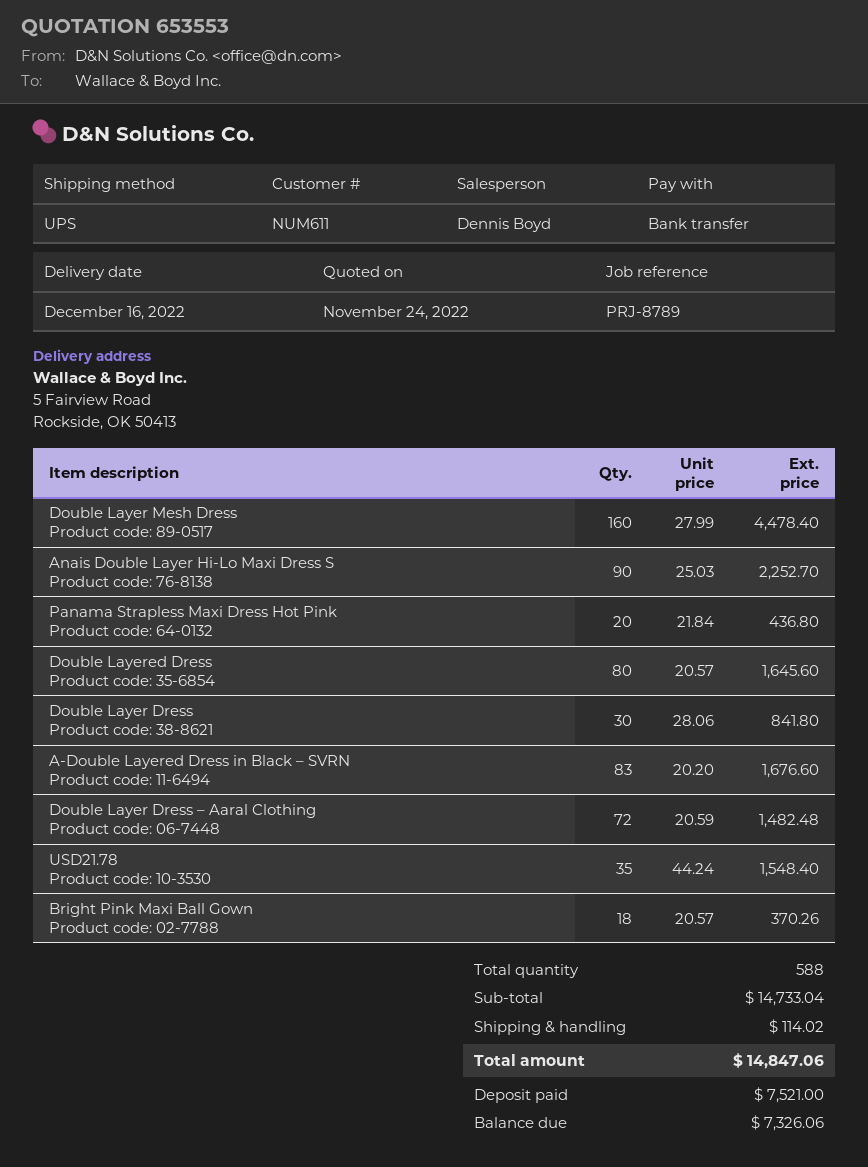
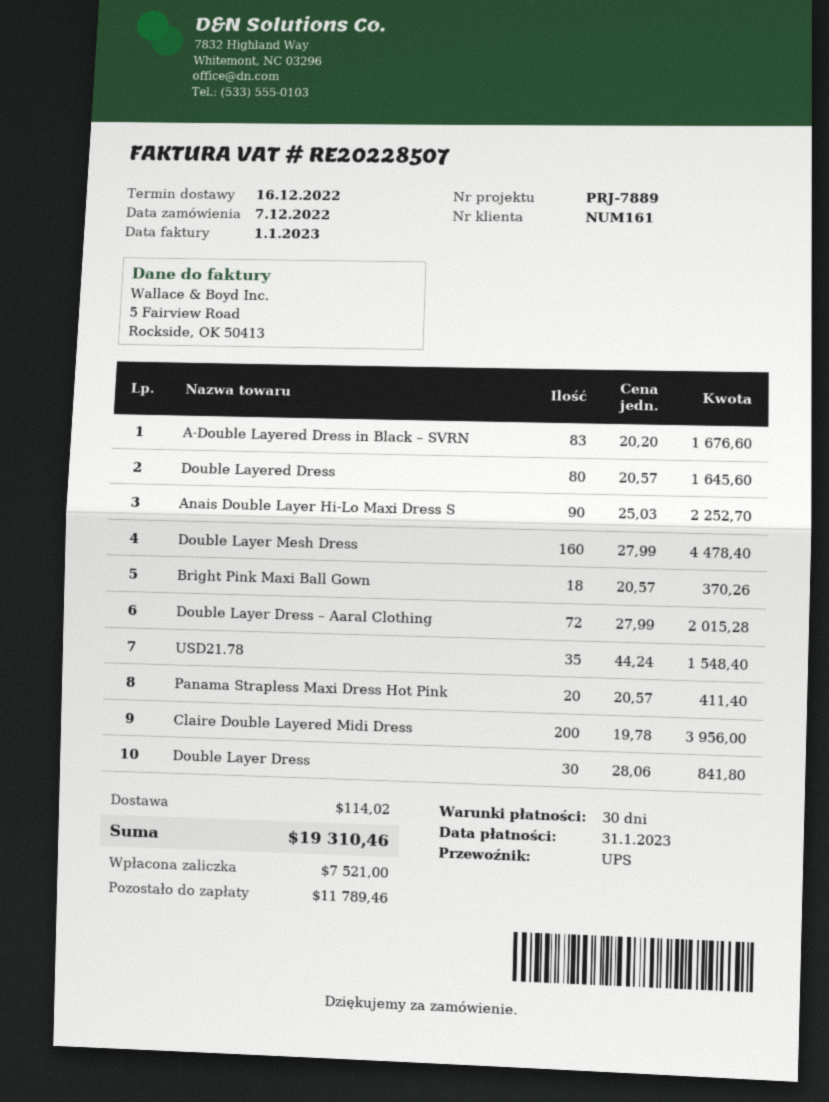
customer number: NUM611 -> NUM161
reference: PRJ-8789 -> PRJ-7889
Panama Strapless Maxi Dress Hot Pink: 20 x 21.84 = 436.80 -> 20 x 20.57 = 411.40
Double Layer Dress – Aaral Clothing: 72 x 20.59 = 1482.48 -> 72 x 27.99 = 2015.28
Claire Double Layered Midi Dress: none -> 200 x 19.78 = 3956.00
total: 14847.06 -> 19310.46
balance: 7326.06 -> 11789.46

